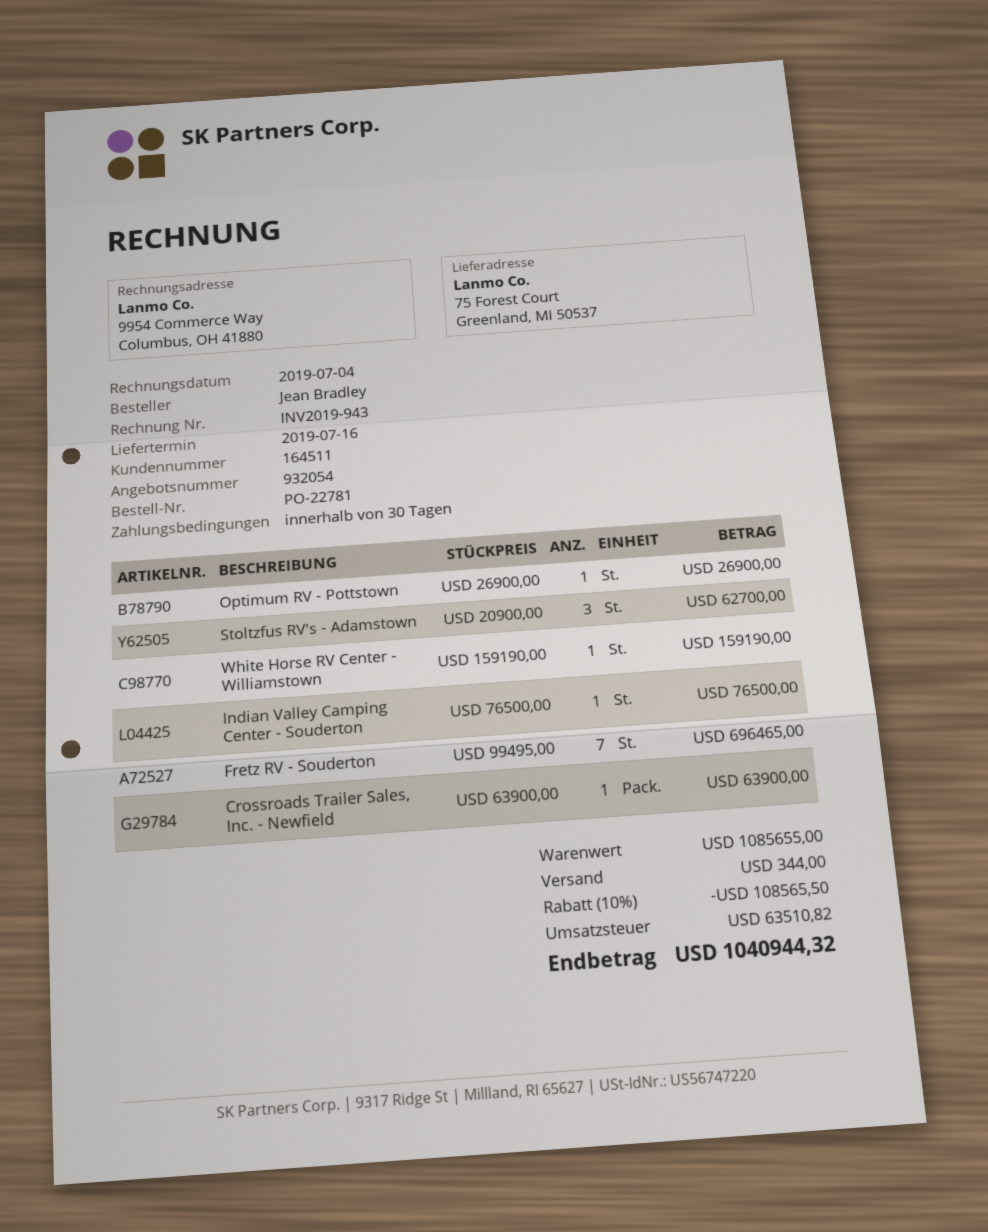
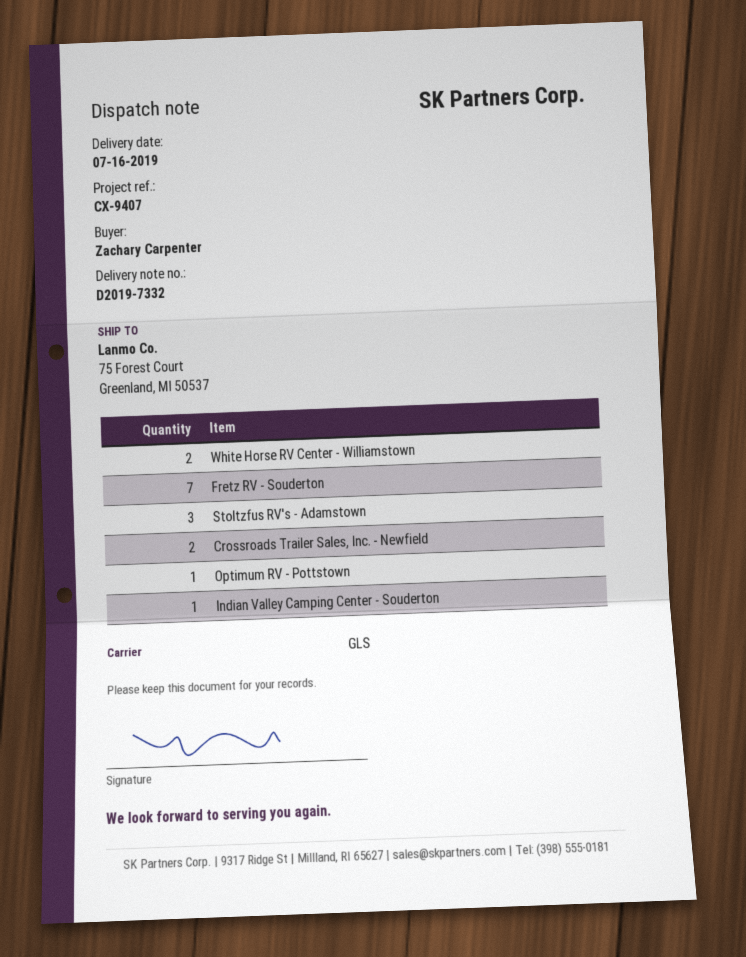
ordered by: Jean Bradley -> Zachary Carpenter
White Horse RV Center - Williamstown: 1 -> 2
Crossroads Trailer Sales, Inc. - Newfield: 1 -> 2

